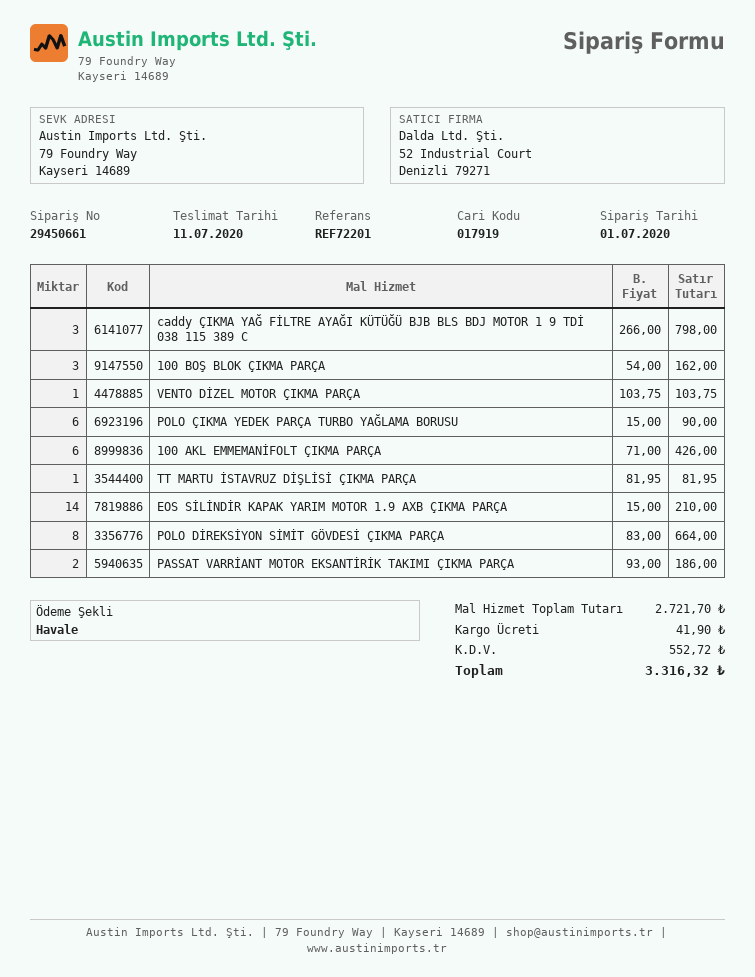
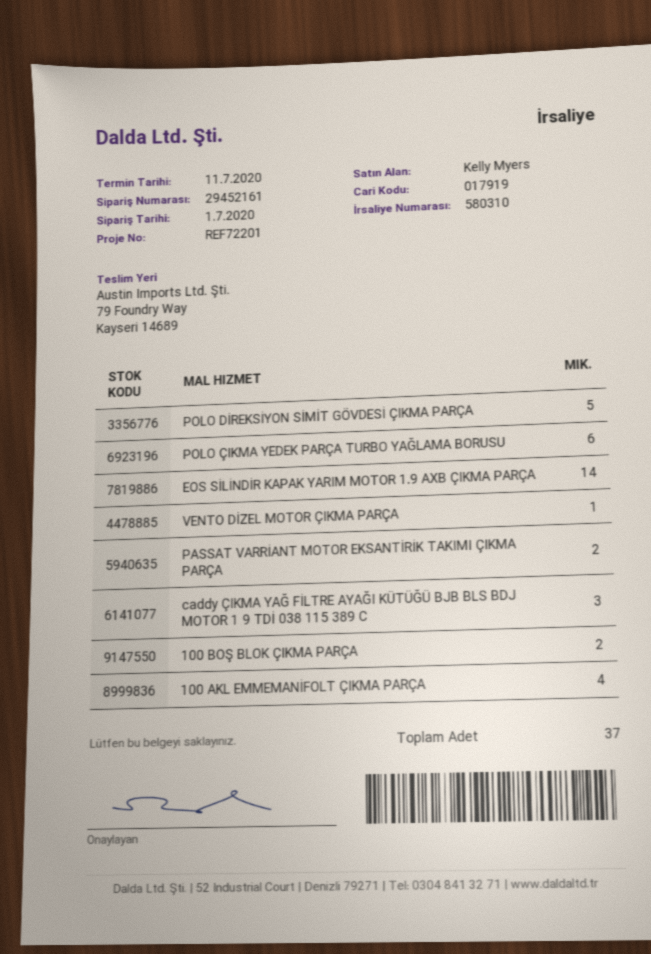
order number: 29450661 -> 29452161
100 BOŞ BLOK ÇIKMA PARÇA: 3 -> 2
100 AKL EMMEMANİFOLT ÇIKMA PARÇA: 6 -> 4
TT MARTU İSTAVRUZ DİŞLİSİ ÇIKMA PARÇA: 1 -> none
POLO DİREKSİYON SİMİT GÖVDESİ ÇIKMA PARÇA: 8 -> 5

